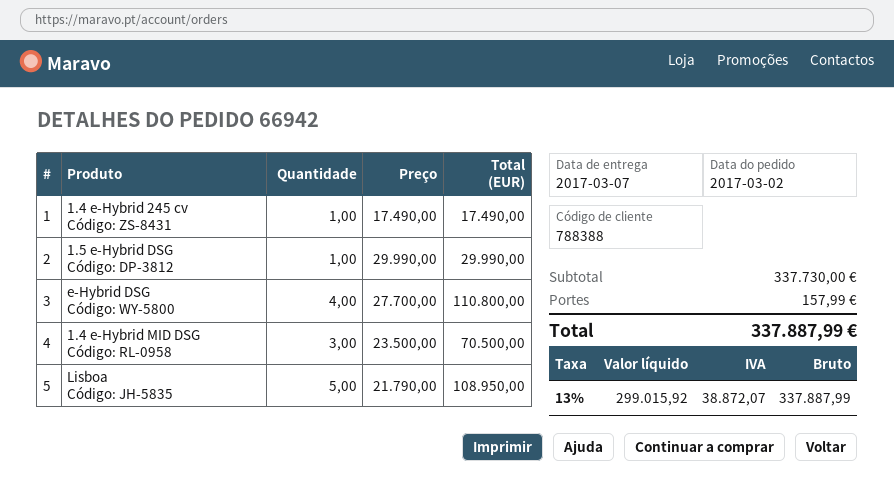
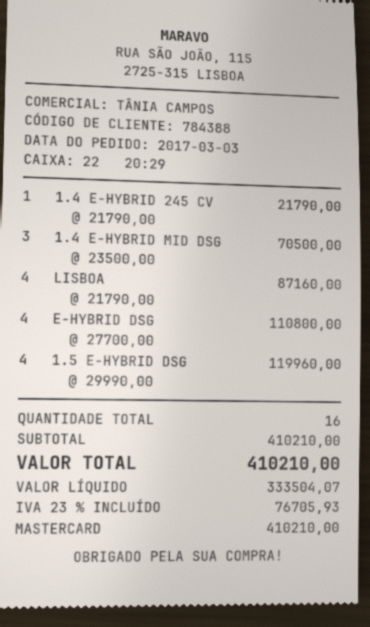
order date: 2017-03-02 -> 2017-03-03
customer number: 788388 -> 784388
1.4 e-Hybrid 245 cv: 1 x 17490.00 = 17490.00 -> 1 x 21790.00 = 21790.00
1.5 e-Hybrid DSG: 1 x 29990.00 = 29990.00 -> 4 x 29990.00 = 119960.00
Lisboa: 5 x 21790.00 = 108950.00 -> 4 x 21790.00 = 87160.00
subtotal: 337730.00 -> 410210.00
shipping: 157.99 -> none
net: 299015.92 -> 333504.07
tax: 13% = 38872.07 -> 23% = 76705.93
total: 337887.99 -> 410210.00

